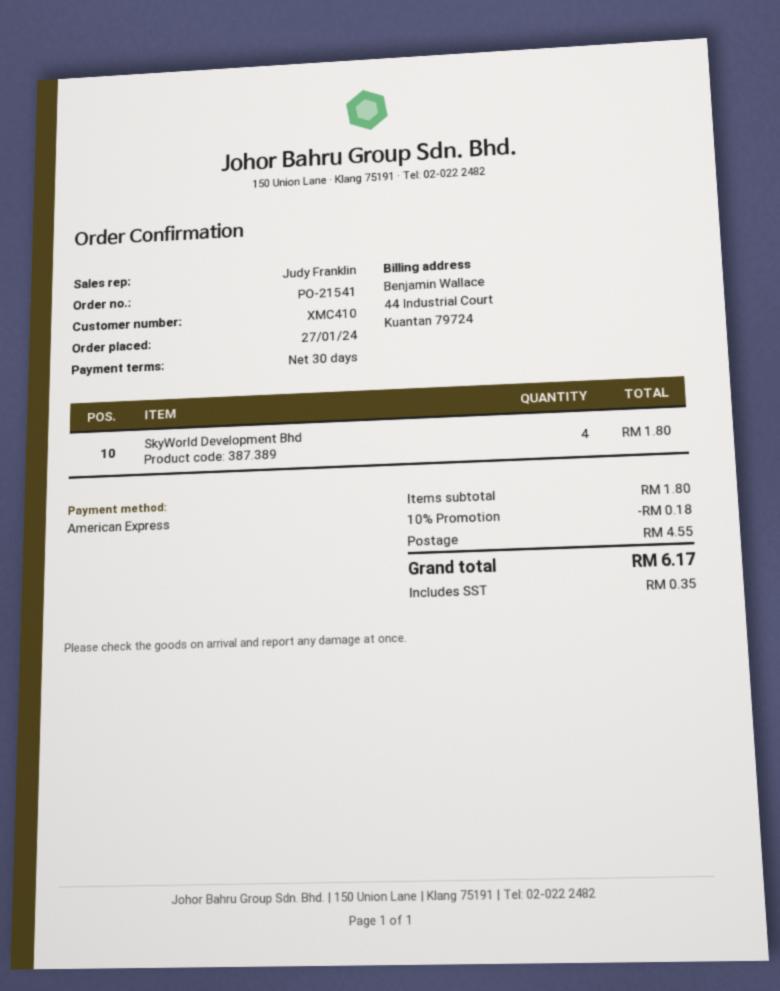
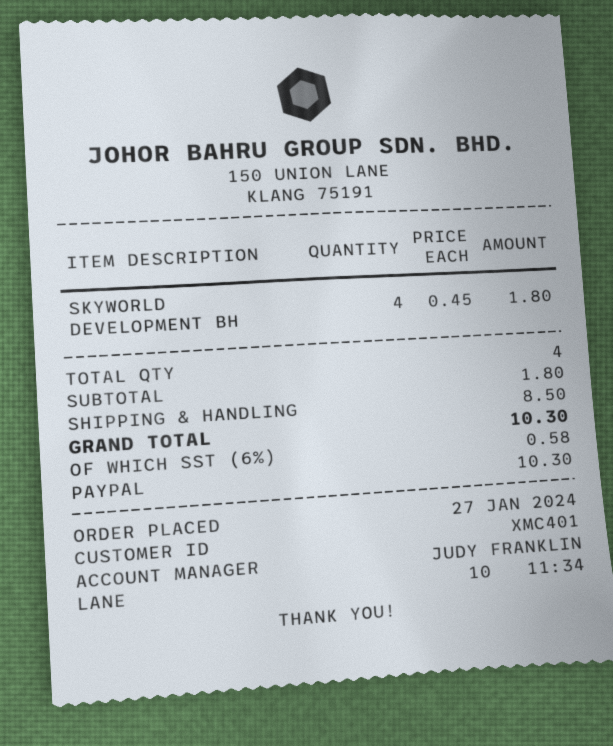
customer number: XMC410 -> XMC401
payment method: American Express -> PayPal
discount: 10% = 0.18 -> none
shipping: 4.55 -> 8.50
tax: 0.35 -> 0.58
total: 6.17 -> 10.30

